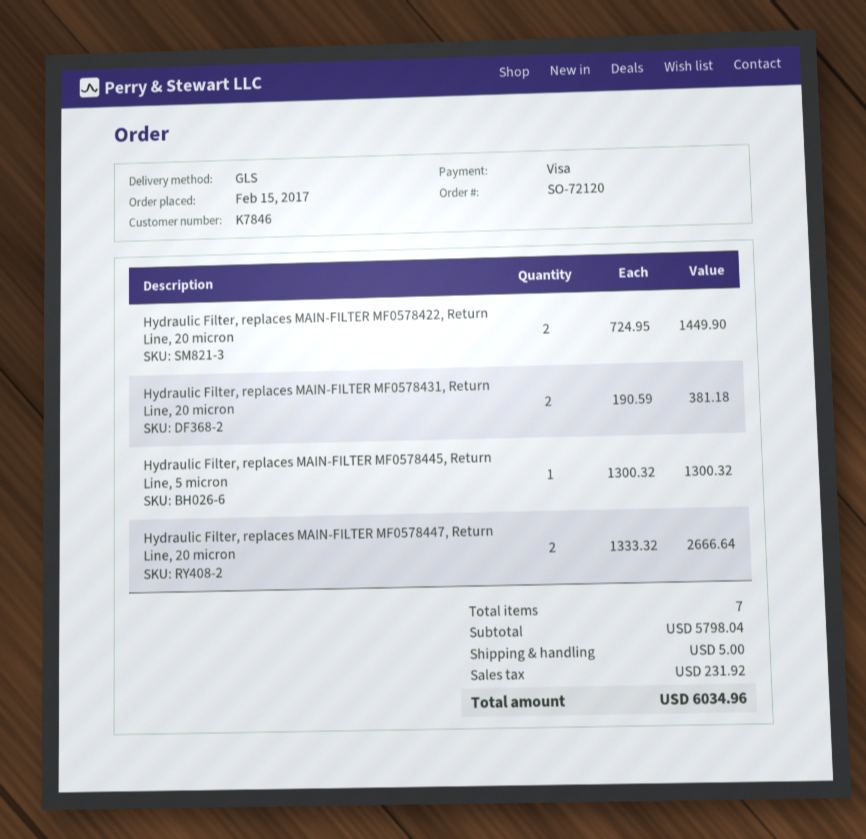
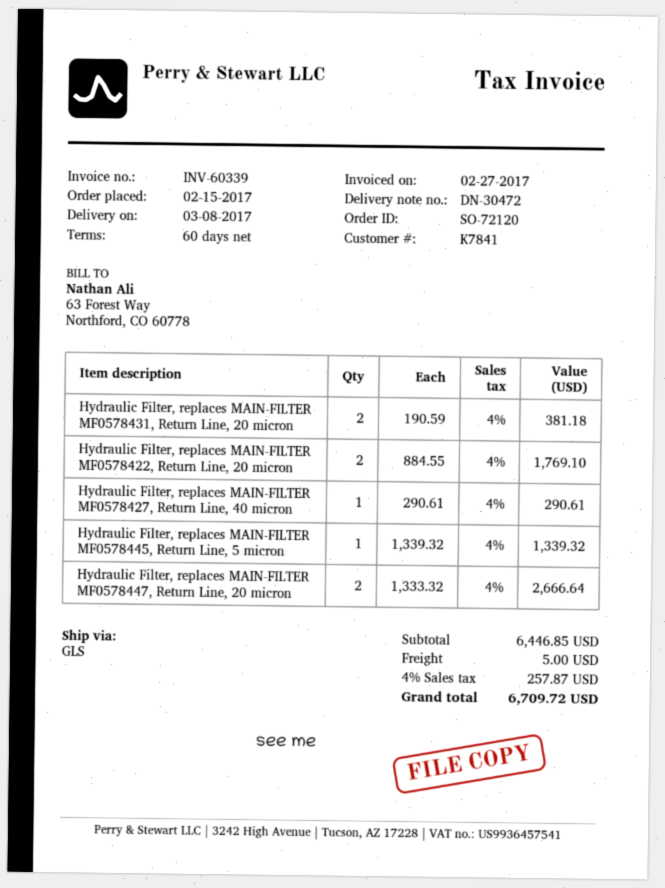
customer number: K7846 -> K7841
Hydraulic Filter, replaces MAIN-FILTER MF0578422, Return Line, 20 micron: 2 x 724.95 = 1449.90 -> 2 x 884.55 = 1769.10
Hydraulic Filter, replaces MAIN-FILTER MF0578445, Return Line, 5 micron: 1 x 1300.32 = 1300.32 -> 1 x 1339.32 = 1339.32
Hydraulic Filter, replaces MAIN-FILTER MF0578427, Return Line, 40 micron: none -> 1 x 290.61 = 290.61
subtotal: 5798.04 -> 6446.85
tax: 231.92 -> 257.87
total: 6034.96 -> 6709.72

